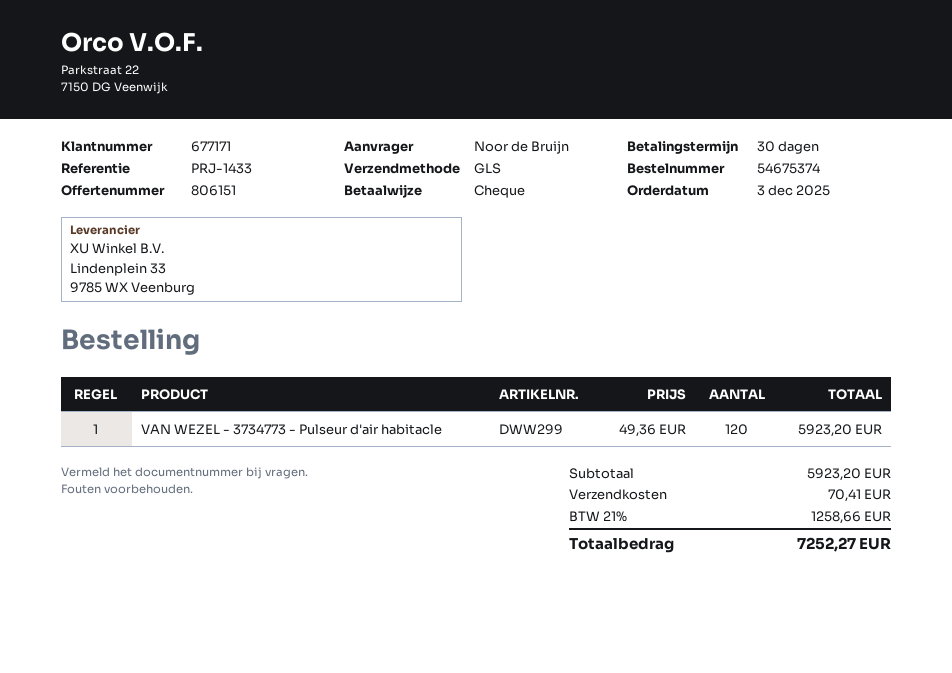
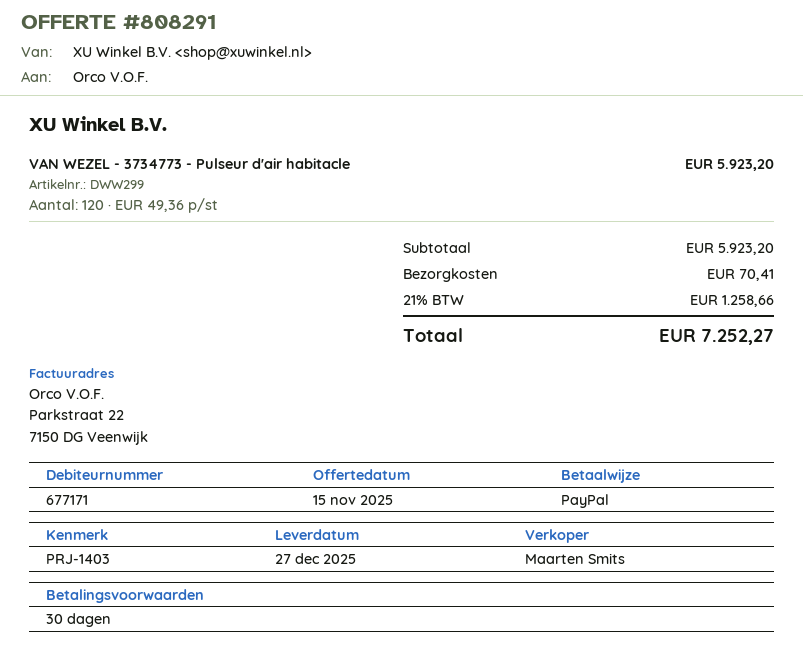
quote number: 806151 -> 808291
reference: PRJ-1433 -> PRJ-1403
payment method: cheque -> PayPal

